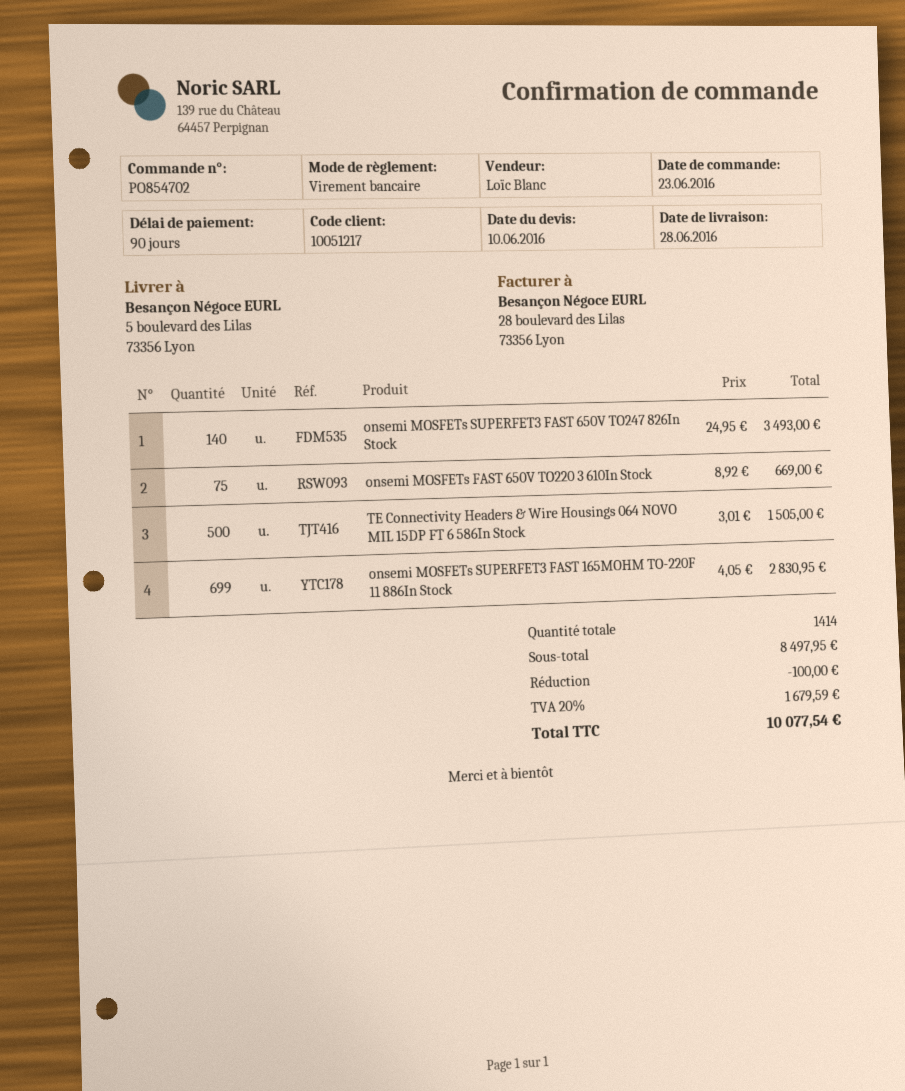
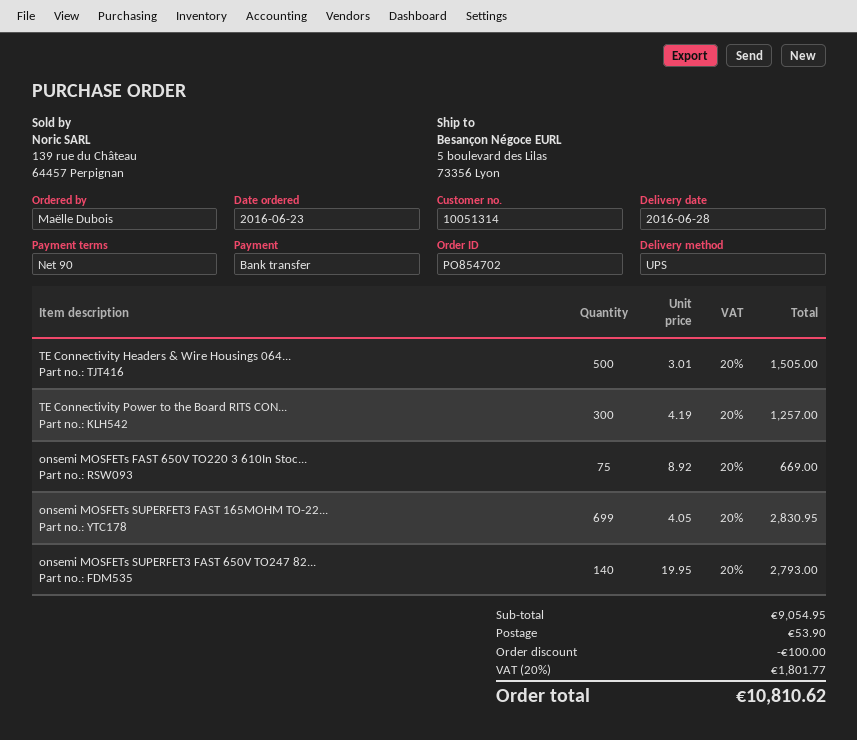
customer number: 10051217 -> 10051314
onsemi MOSFETs SUPERFET3 FAST 650V TO247 826In Stock: 140 x 24.95 = 3493.00 -> 140 x 19.95 = 2793.00
TE Connectivity Power to the Board RITS CON...: none -> 300 x 4.19 = 1257.00
subtotal: 8497.95 -> 9054.95
shipping: none -> 53.90
tax: 20% = 1679.59 -> 20% = 1801.77
total: 10077.54 -> 10810.62

